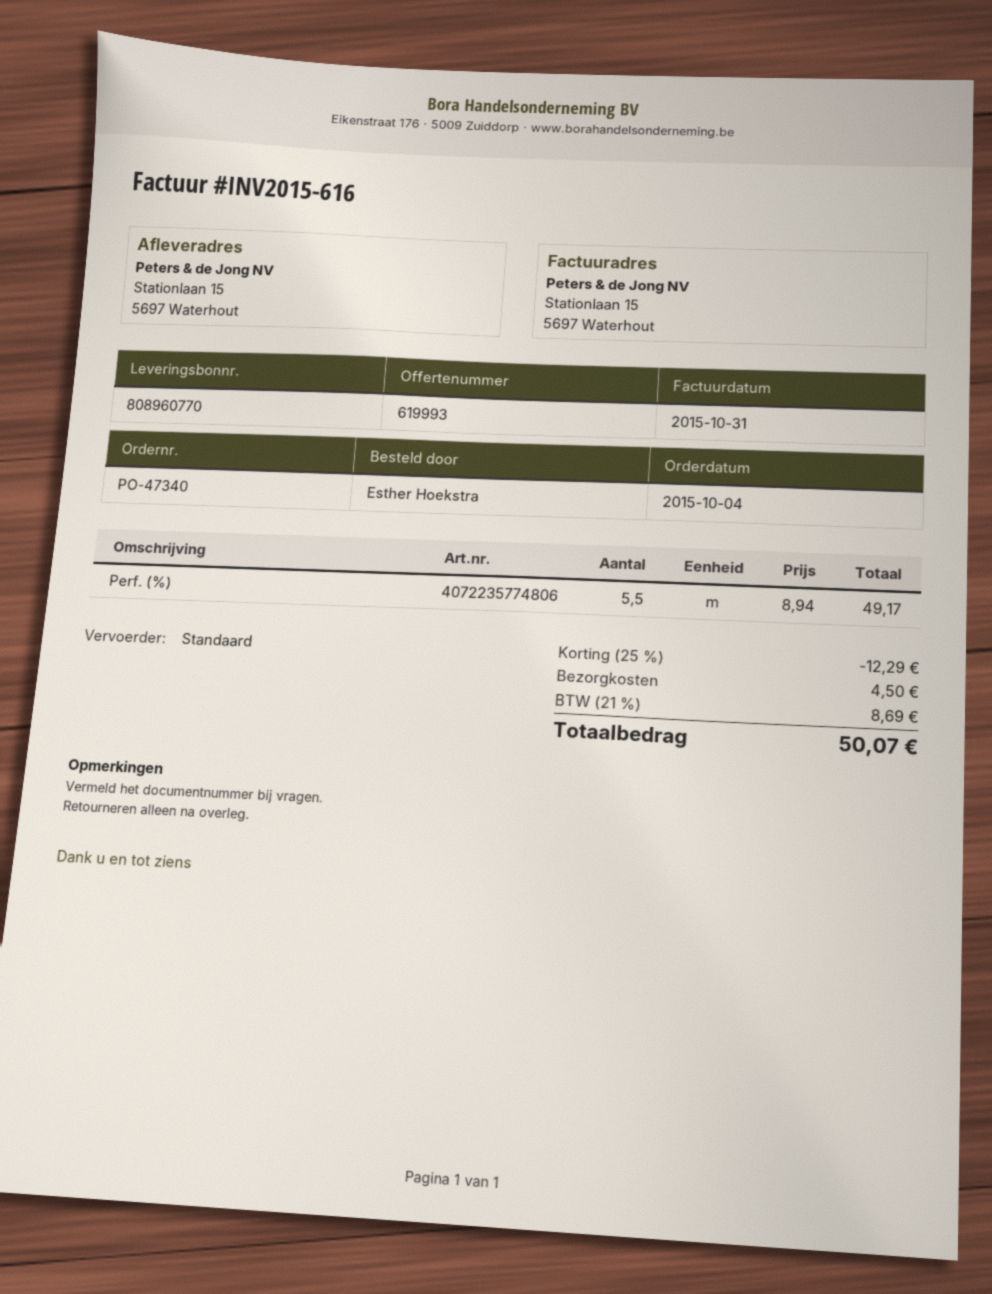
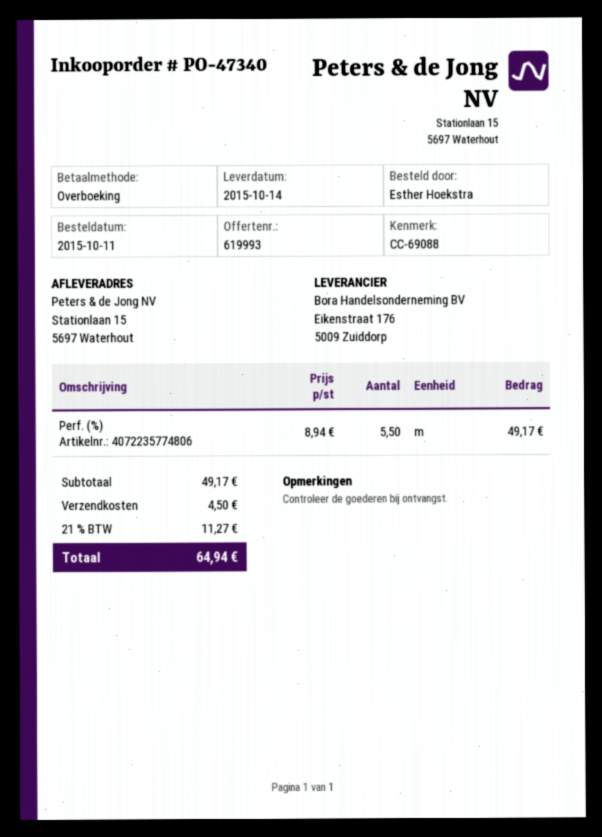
order date: 2015-10-04 -> 2015-10-11
discount: 25% = 12.29 -> none
tax: 21% = 8.69 -> 21% = 11.27
total: 50.07 -> 64.94

